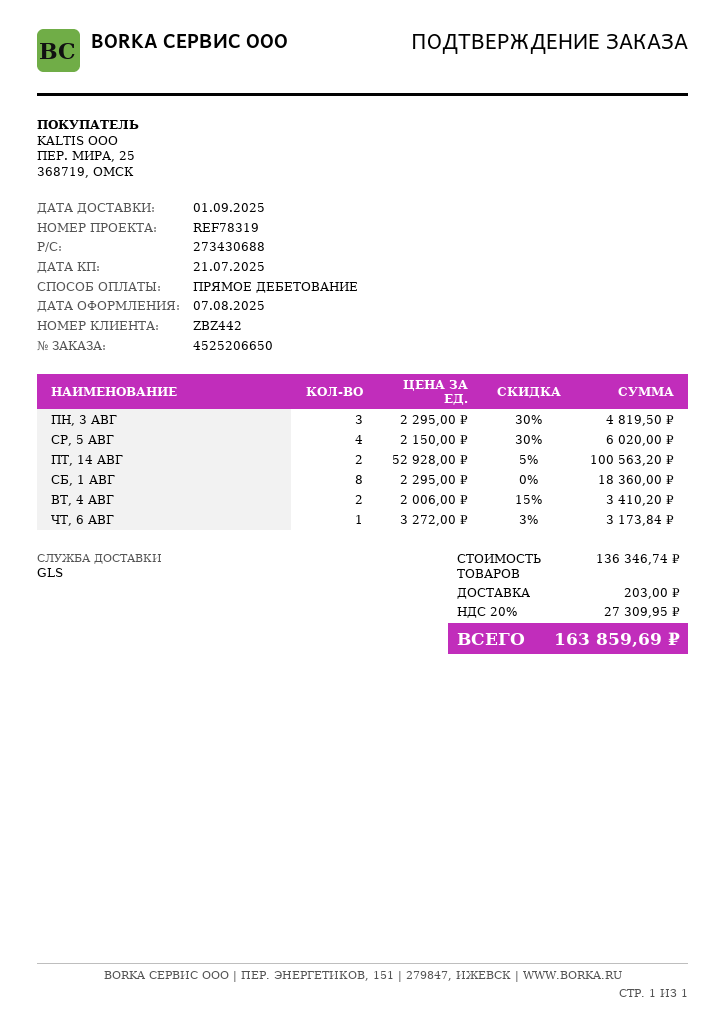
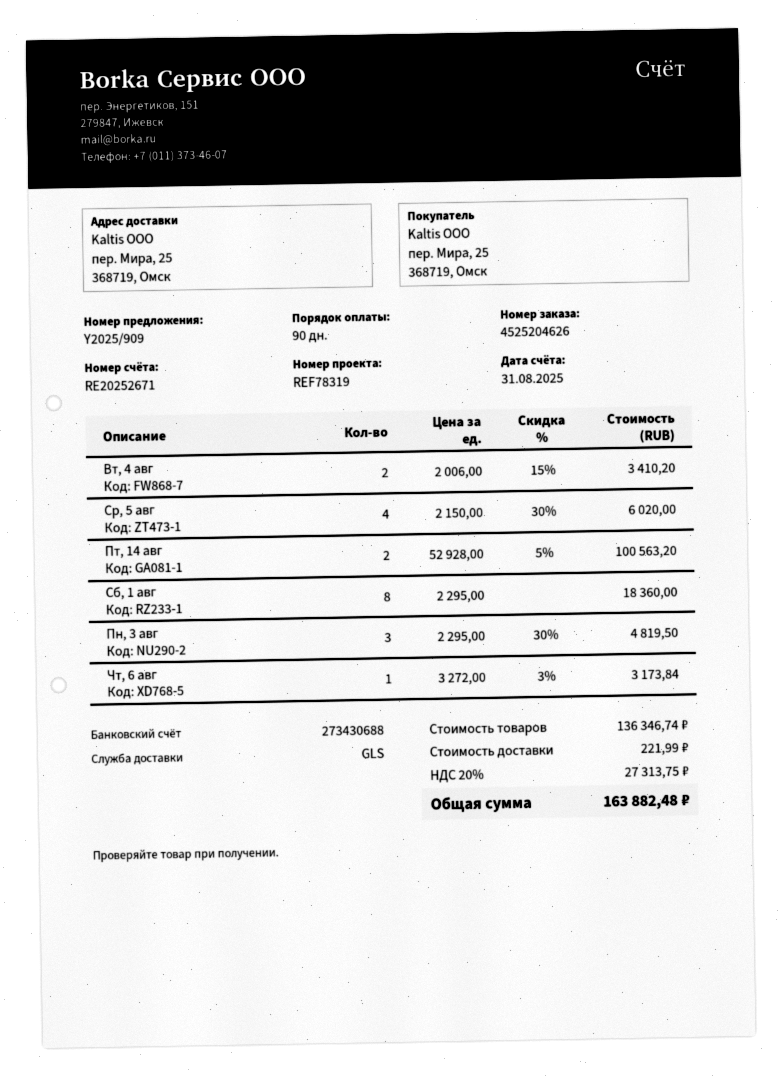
order number: 4525206650 -> 4525204626
shipping: 203.00 -> 221.99
tax: 20% = 27309.95 -> 20% = 27313.75
total: 163859.69 -> 163882.48

